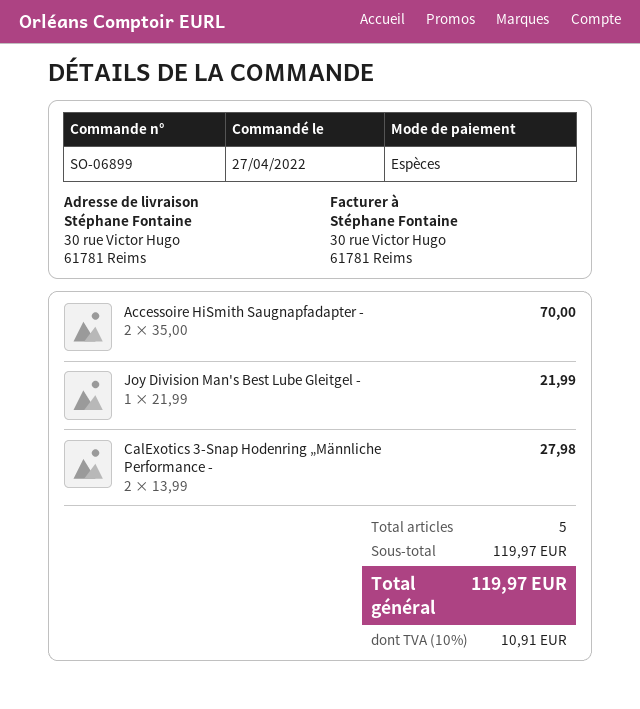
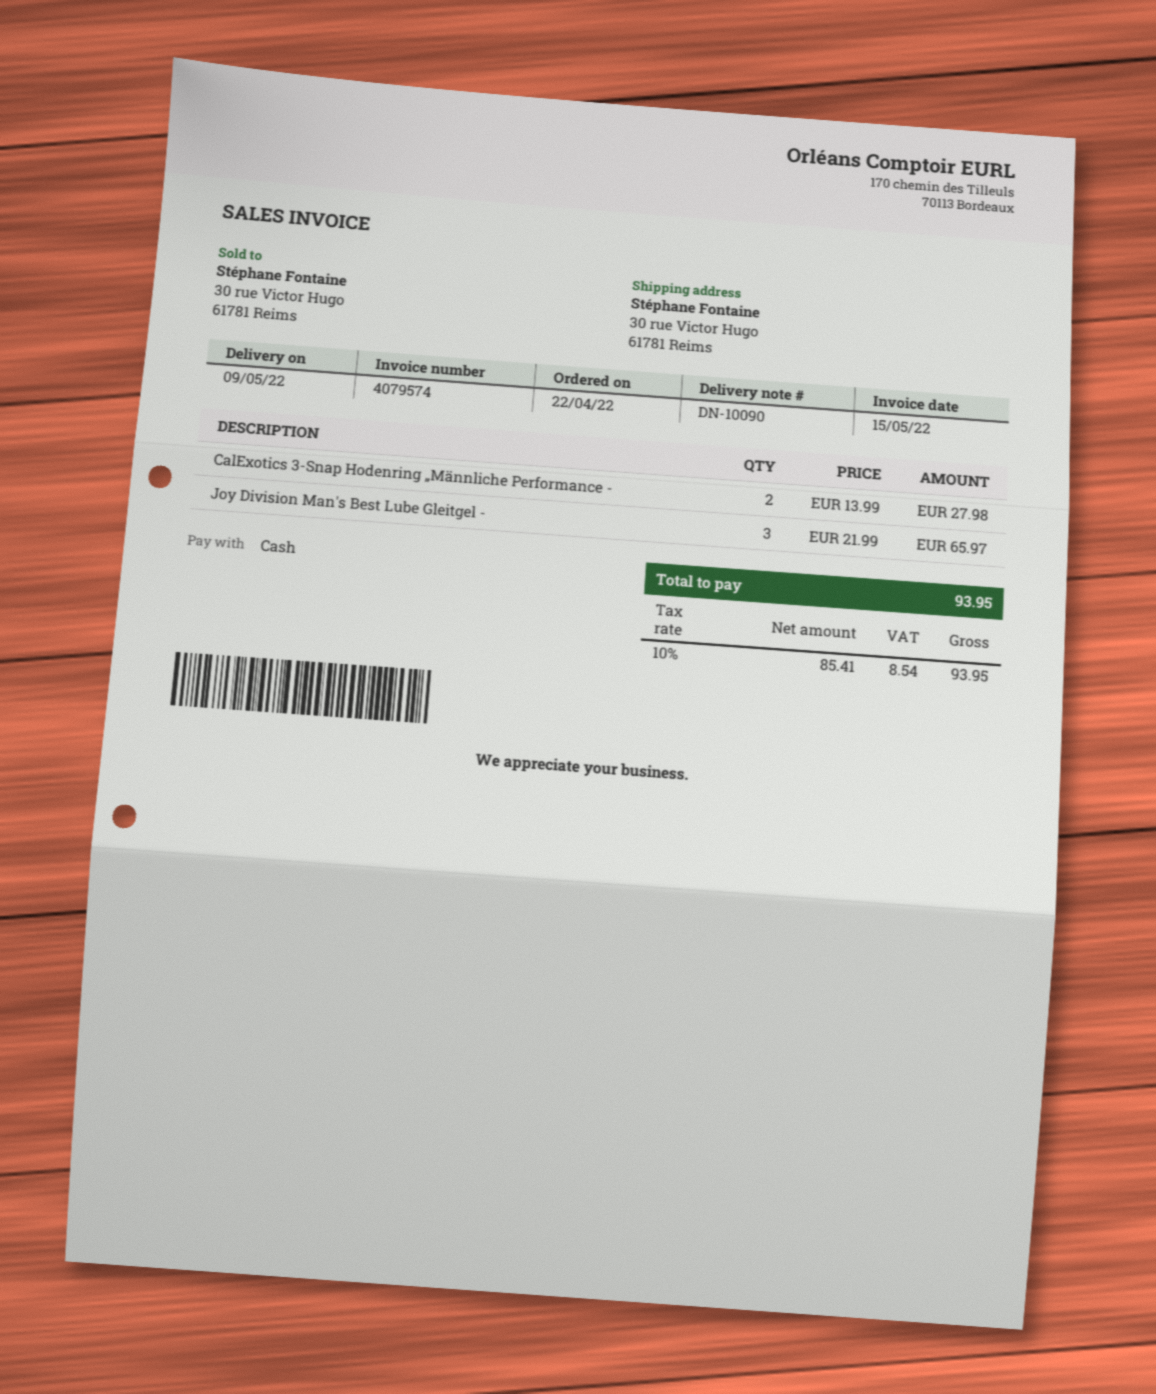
order date: 2022-04-27 -> 2022-04-22
Accessoire HiSmith Saugnapfadapter -: 2 x 35.00 = 70.00 -> none
Joy Division Man's Best Lube Gleitgel -: 1 x 21.99 = 21.99 -> 3 x 21.99 = 65.97
tax: 10% = 10.91 -> 10% = 8.54
total: 119.97 -> 93.95

